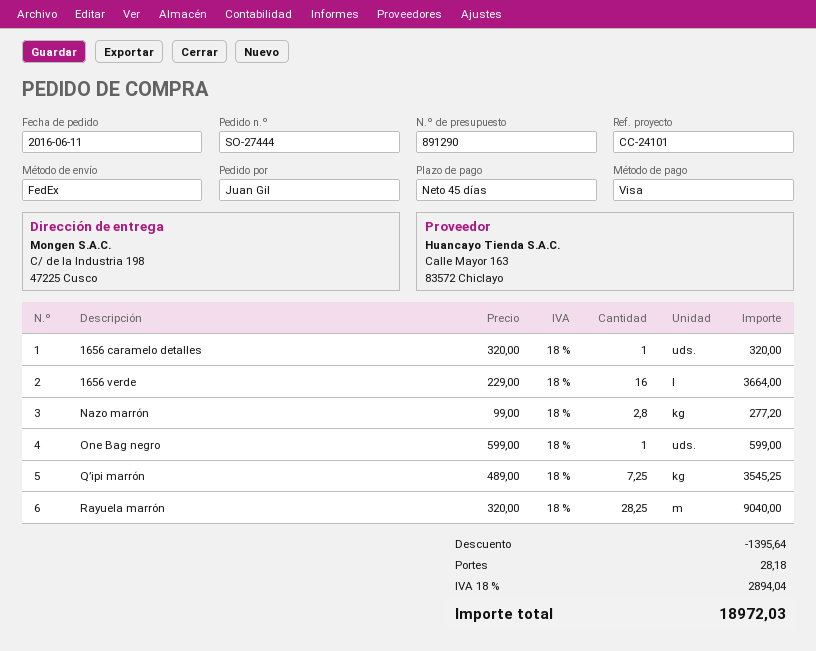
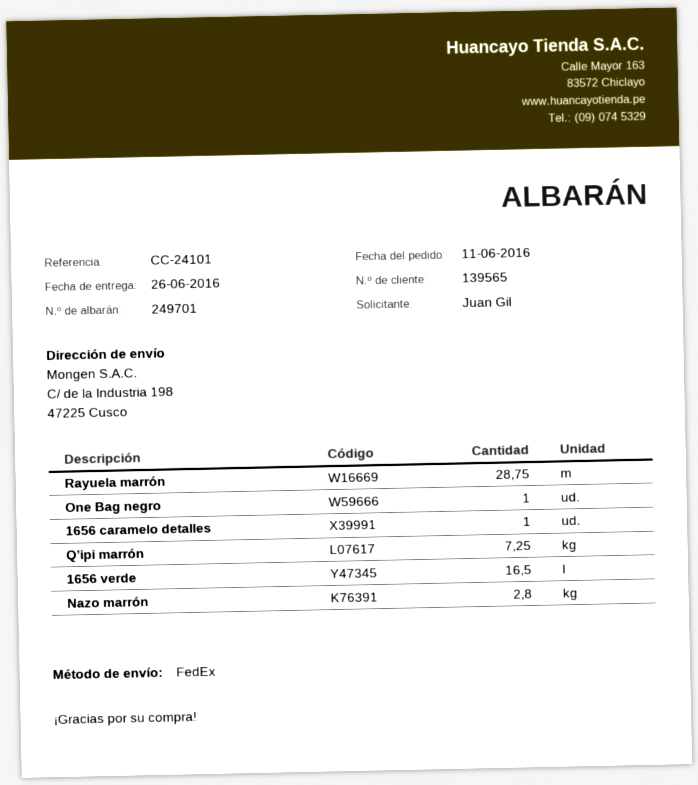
1656 verde: 16 -> 16.5
Rayuela marrón: 28.25 -> 28.75

